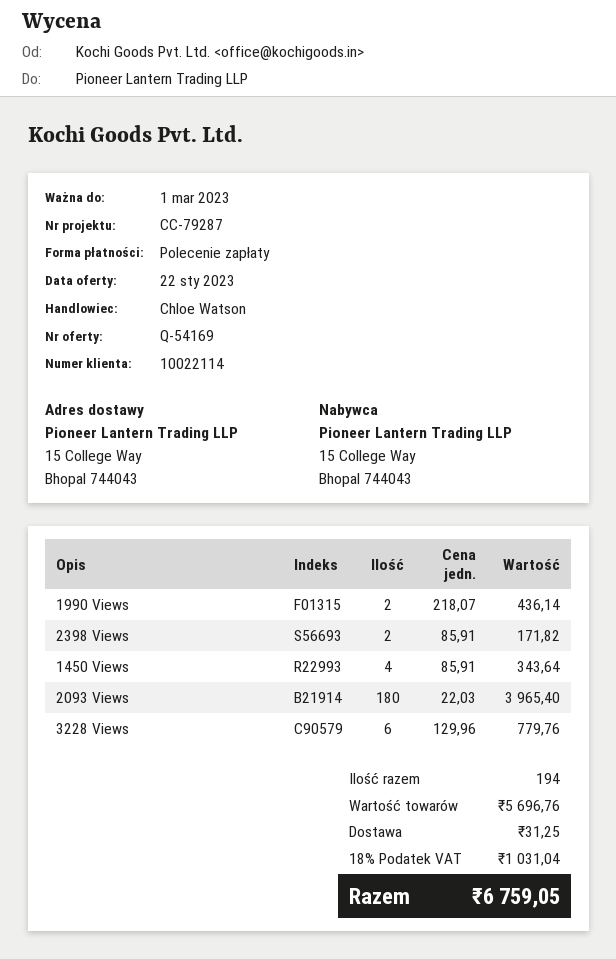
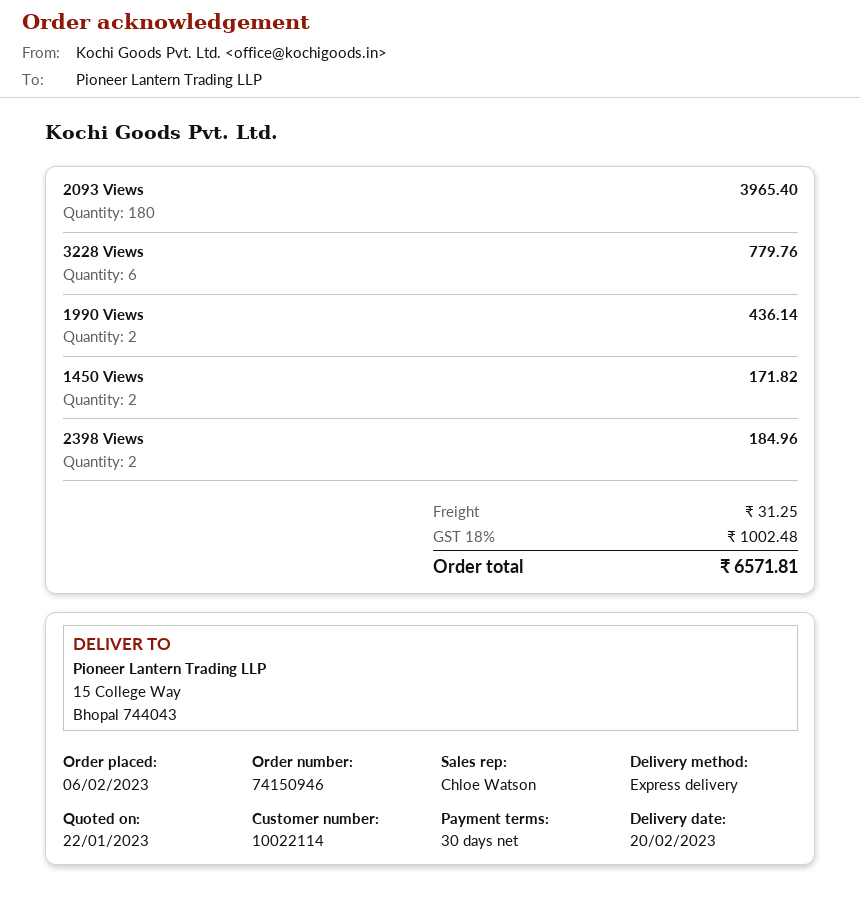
2398 Views: 2 for 171.82 -> 2 for 184.96
1450 Views: 4 for 343.64 -> 2 for 171.82
tax: 18% = 1031.04 -> 18% = 1002.48
total: 6759.05 -> 6571.81

